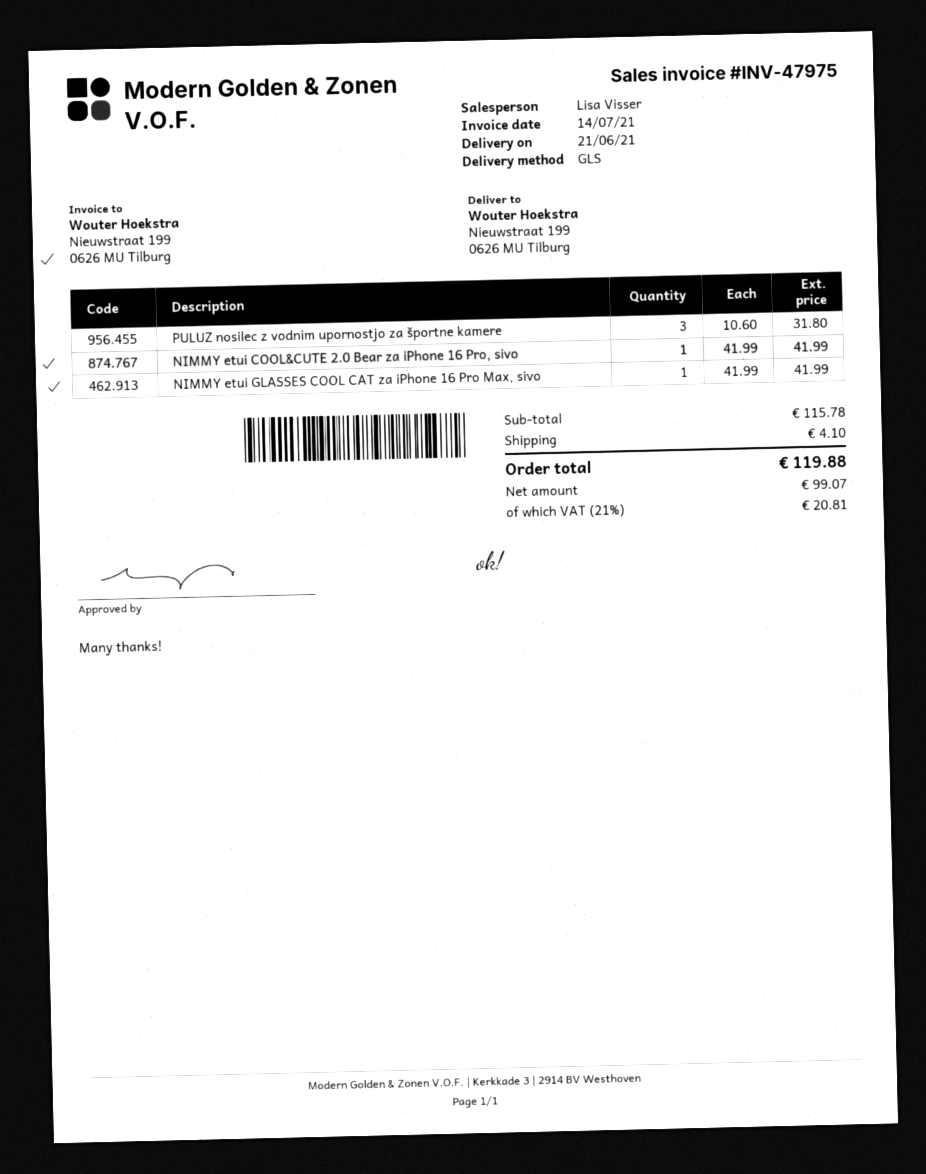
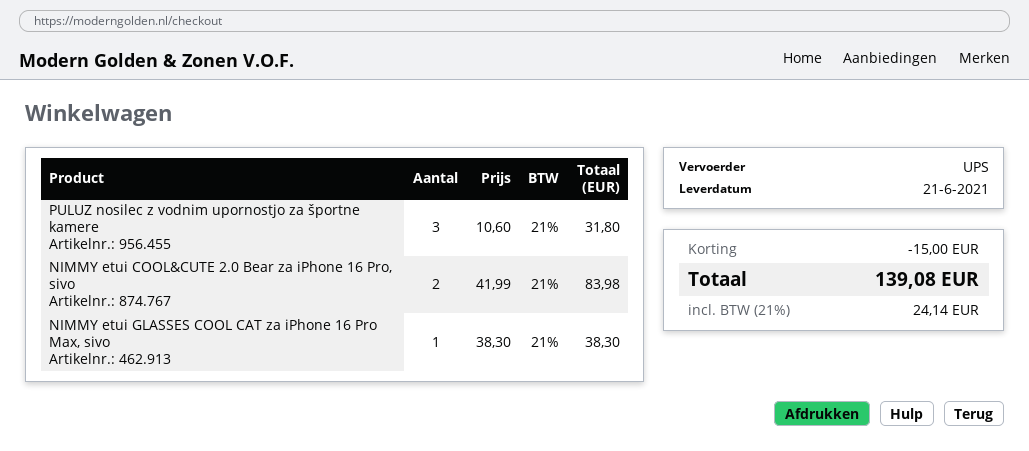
shipping method: GLS -> UPS
NIMMY etui COOL&CUTE 2.0 Bear za iPhone 16 Pro, sivo: 1 x 41.99 = 41.99 -> 2 x 41.99 = 83.98
NIMMY etui GLASSES COOL CAT za iPhone 16 Pro Max, sivo: 1 x 41.99 = 41.99 -> 1 x 38.30 = 38.30
discount: none -> 15.00
shipping: 4.10 -> none
tax: 21% = 20.81 -> 21% = 24.14
total: 119.88 -> 139.08

